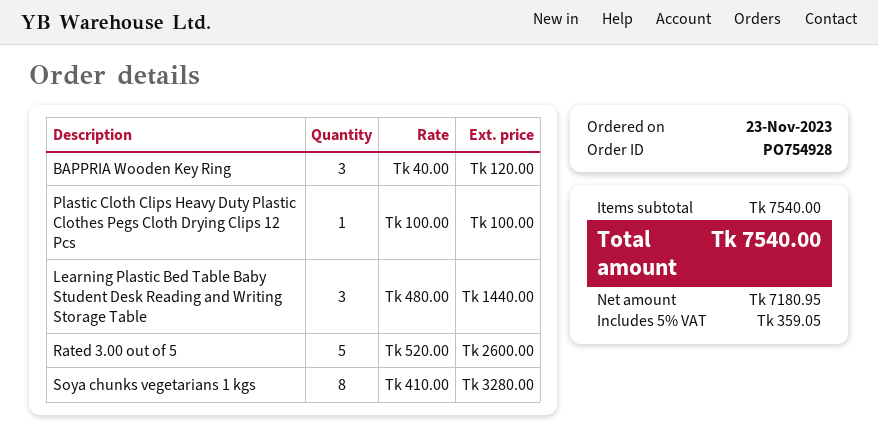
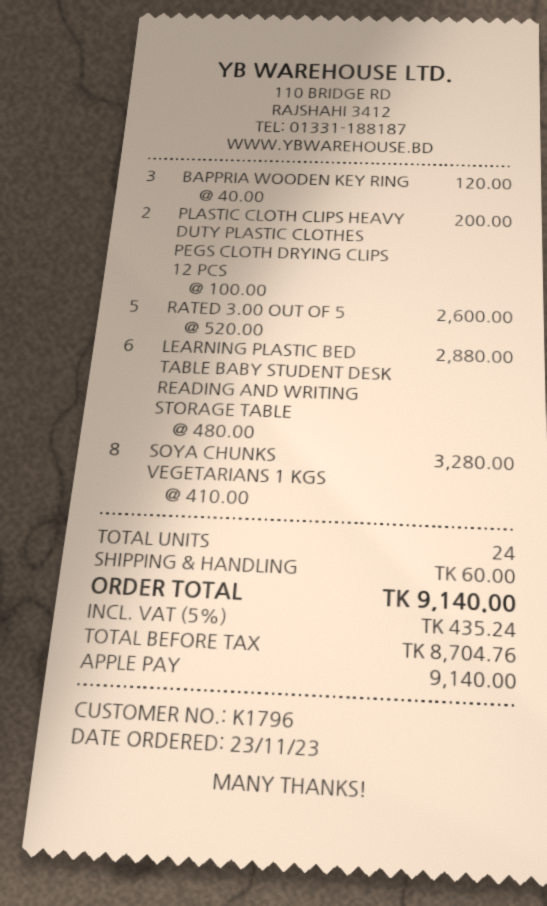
Plastic Cloth Clips Heavy Duty Plastic Clothes Pegs Cloth Drying Clips 12 Pcs: 1 x 100.00 = 100.00 -> 2 x 100.00 = 200.00
Learning Plastic Bed Table Baby Student Desk Reading and Writing Storage Table: 3 x 480.00 = 1440.00 -> 6 x 480.00 = 2880.00
shipping: none -> 60.00
net: 7180.95 -> 8704.76
tax: 5% = 359.05 -> 5% = 435.24
total: 7540.00 -> 9140.00

